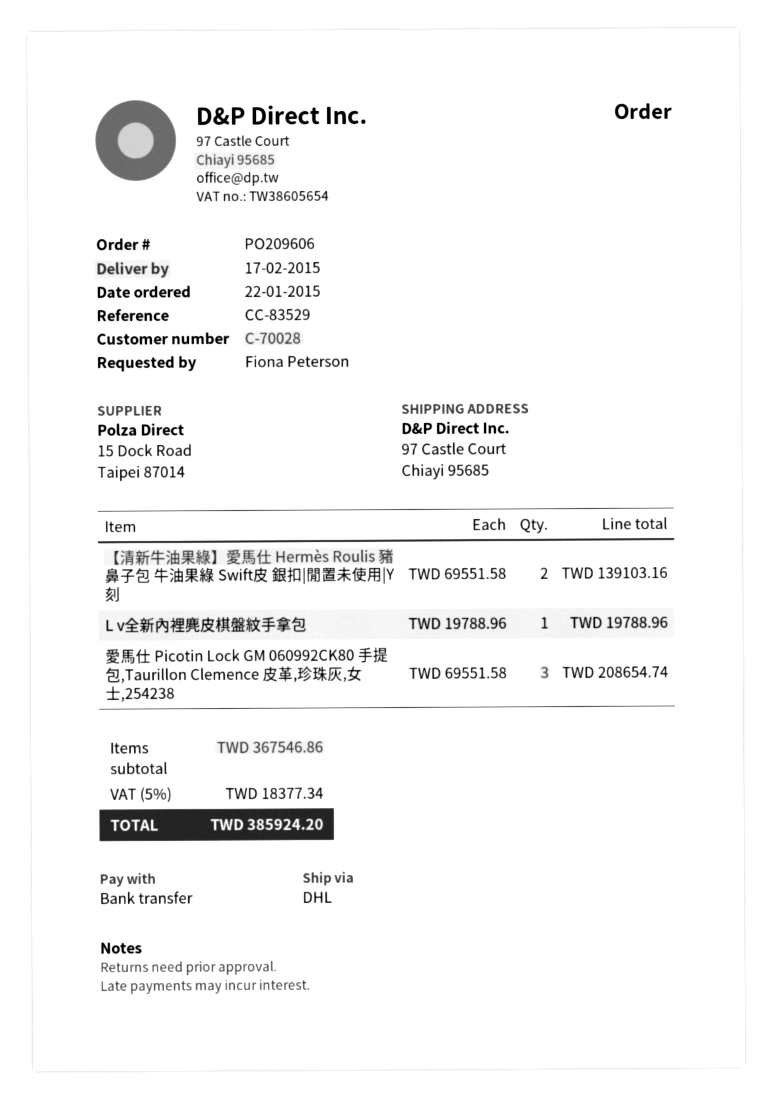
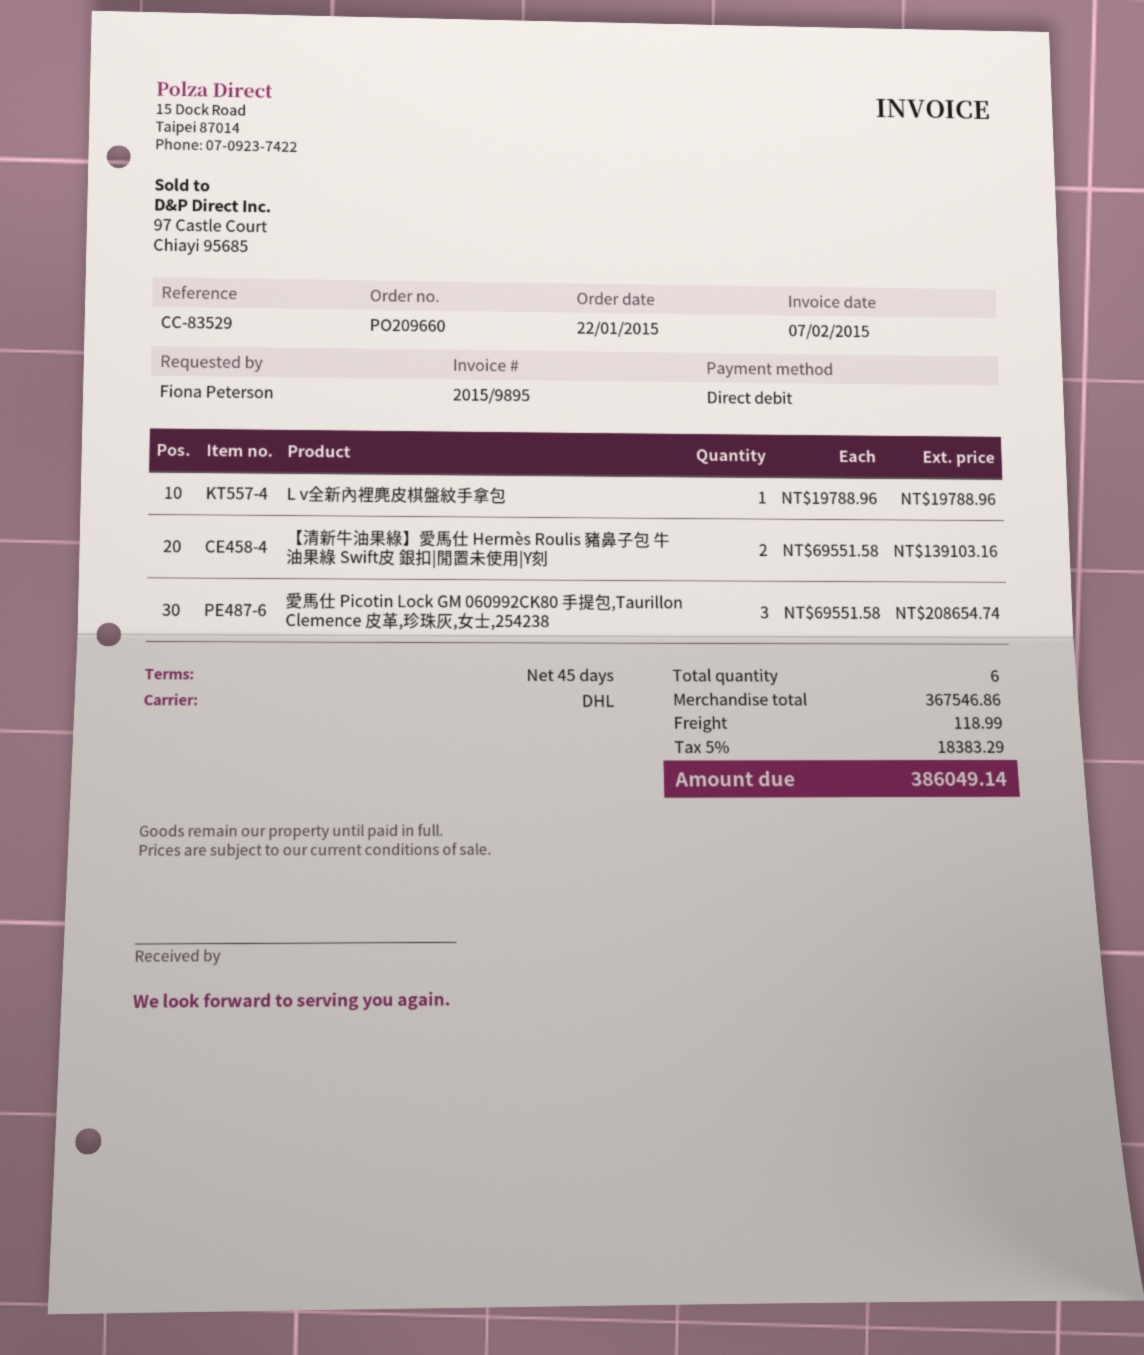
order number: PO209606 -> PO209660
payment method: bank transfer -> direct debit
shipping: none -> 118.99
tax: 5% = 18377.34 -> 5% = 18383.29
total: 385924.20 -> 386049.14

